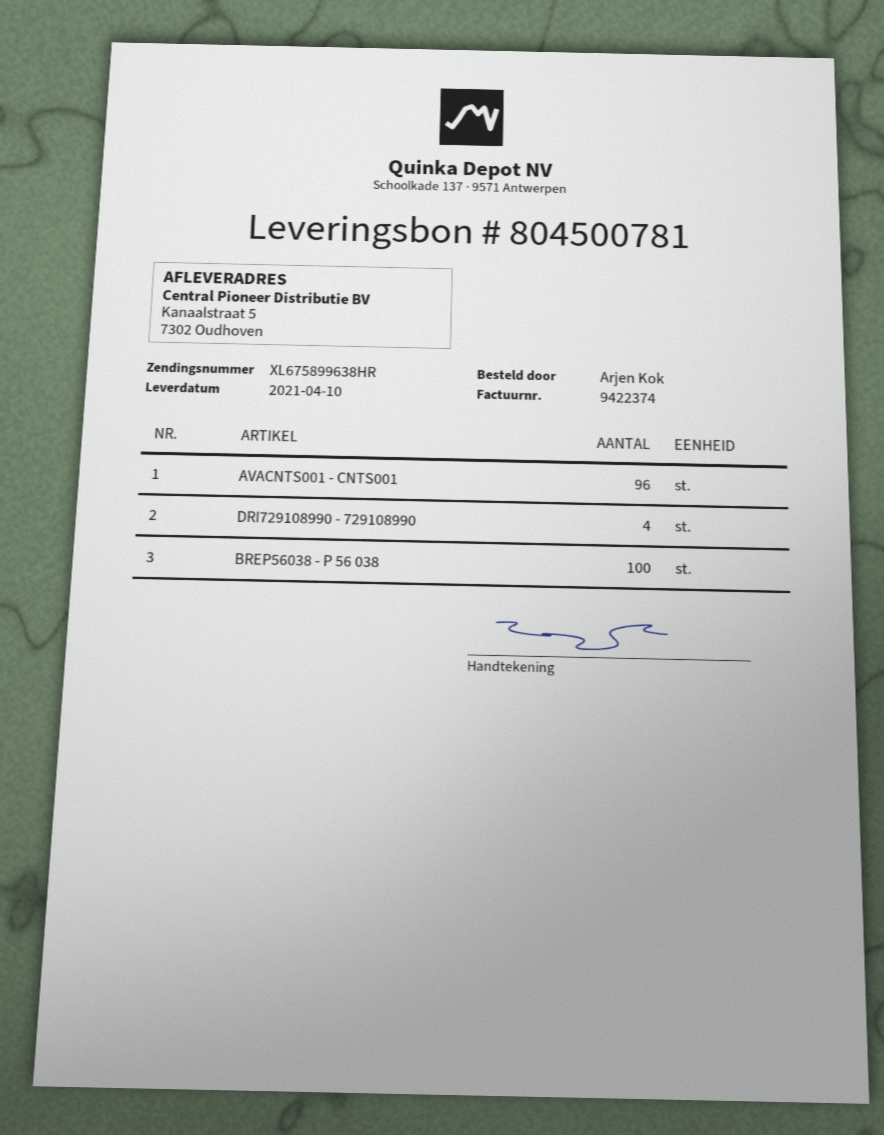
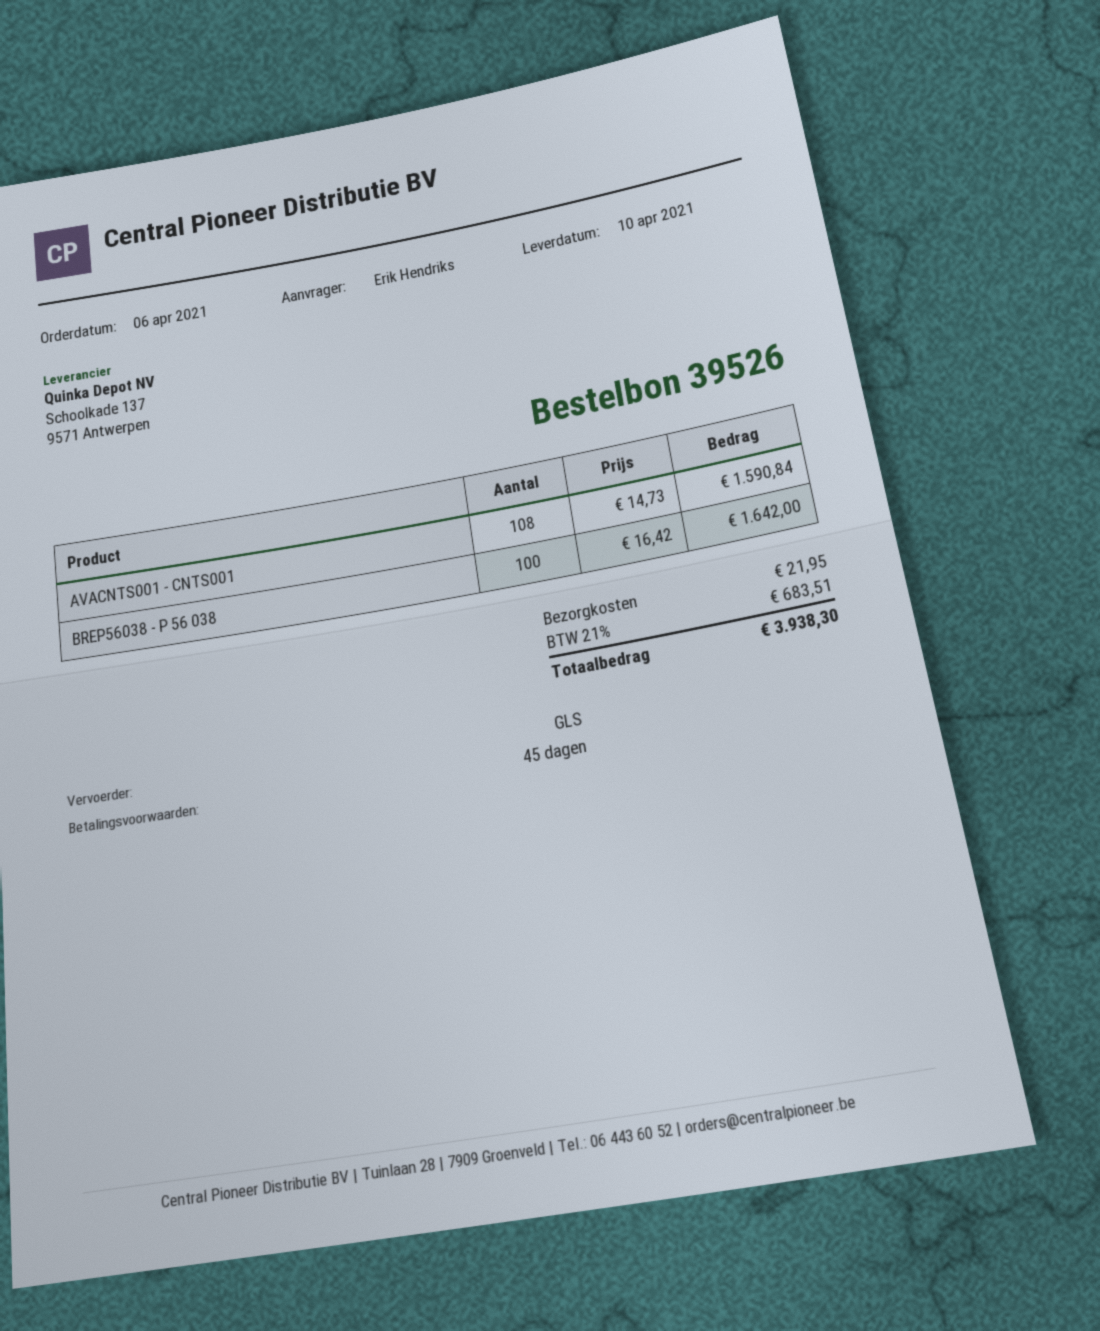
ordered by: Arjen Kok -> Erik Hendriks
AVACNTS001 - CNTS001: 96 -> 108
DRI729108990 - 729108990: 4 -> none

